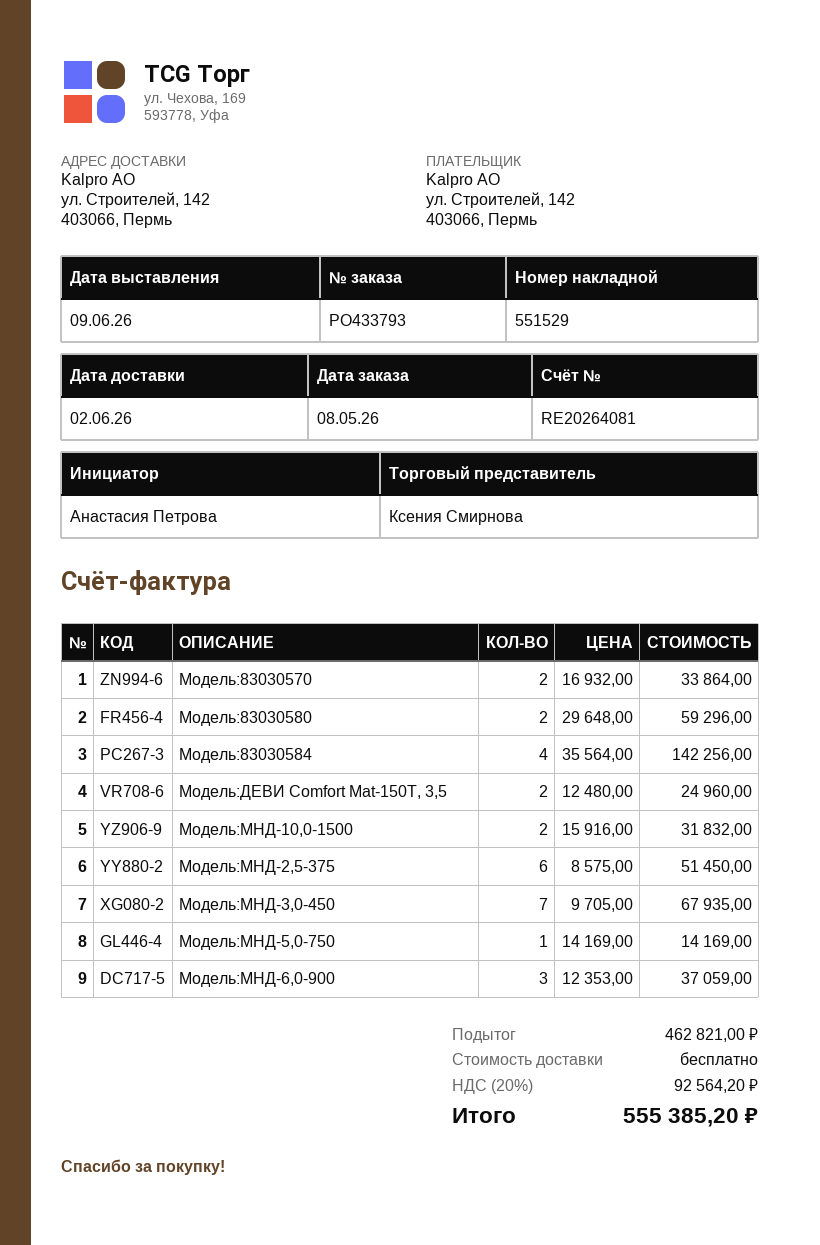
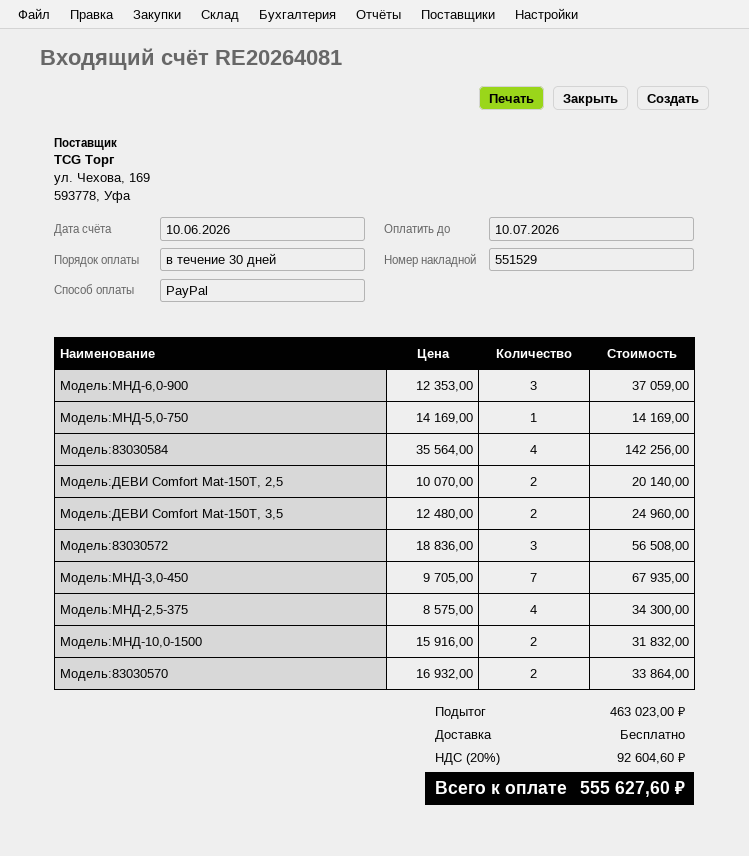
invoice date: 2026-06-09 -> 2026-06-10
Модель:83030580: 2 x 29648.00 = 59296.00 -> none
Модель:МНД-2,5-375: 6 x 8575.00 = 51450.00 -> 4 x 8575.00 = 34300.00
Модель:ДЕВИ Comfort Mat-150T, 2,5: none -> 2 x 10070.00 = 20140.00
Модель:83030572: none -> 3 x 18836.00 = 56508.00
subtotal: 462821.00 -> 463023.00
tax: 20% = 92564.20 -> 20% = 92604.60
total: 555385.20 -> 555627.60

